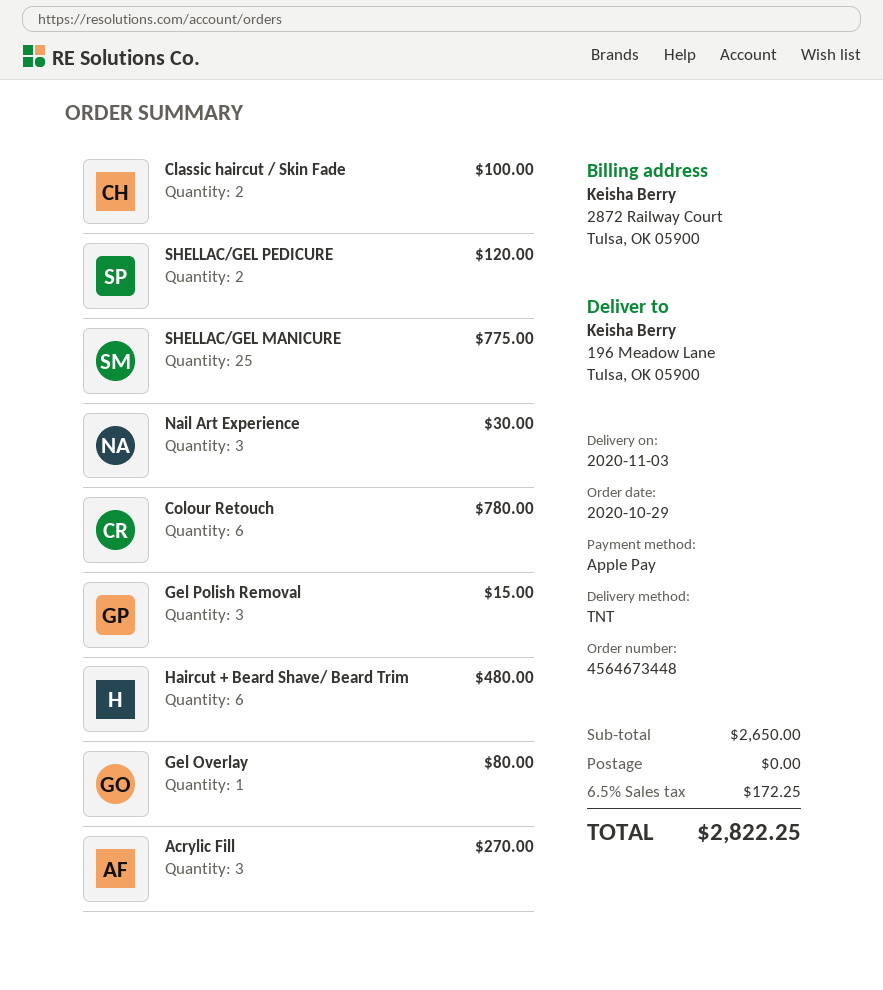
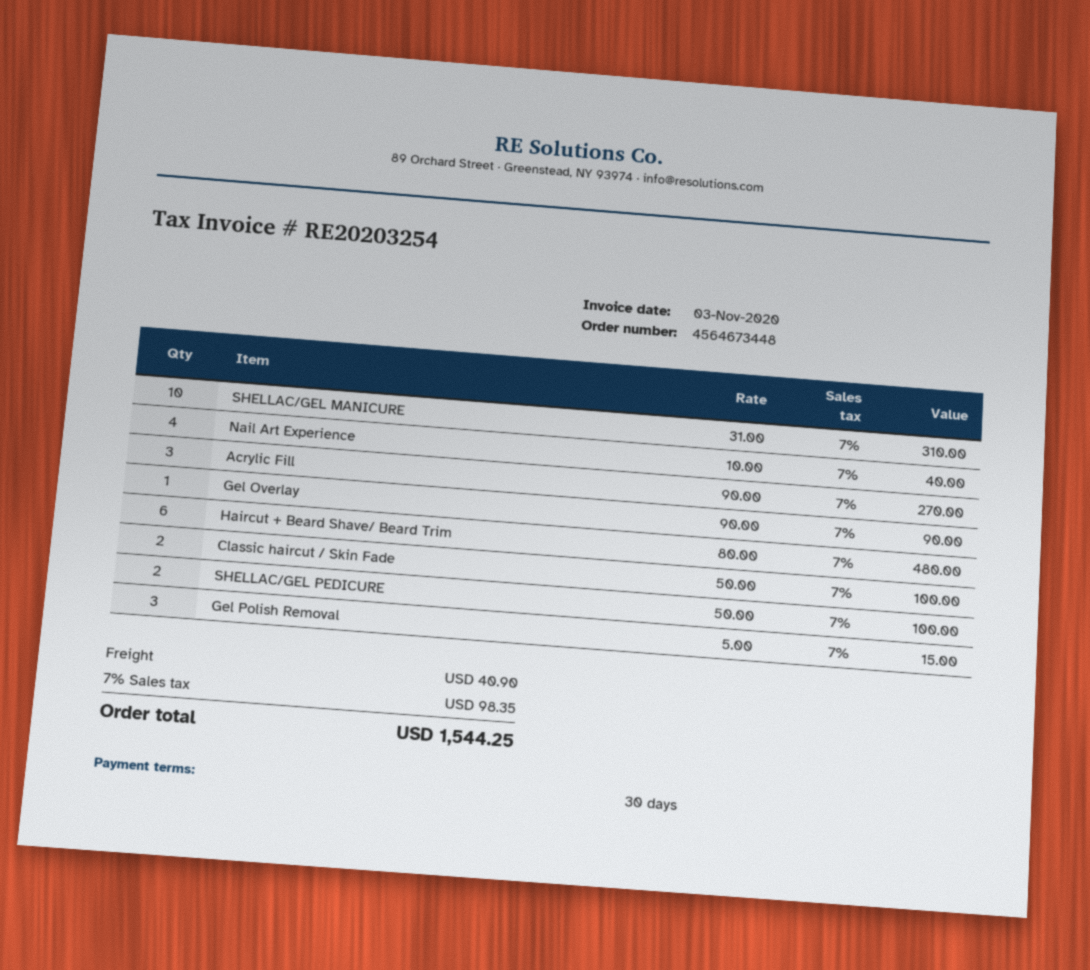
SHELLAC/GEL PEDICURE: 2 for 120.00 -> 2 for 100.00
SHELLAC/GEL MANICURE: 25 for 775.00 -> 10 for 310.00
Nail Art Experience: 3 for 30.00 -> 4 for 40.00
Colour Retouch: 6 for 780.00 -> none
Gel Overlay: 1 for 80.00 -> 1 for 90.00
shipping: 0.00 -> 40.90
tax: 6.5% = 172.25 -> 7% = 98.35
total: 2822.25 -> 1544.25

